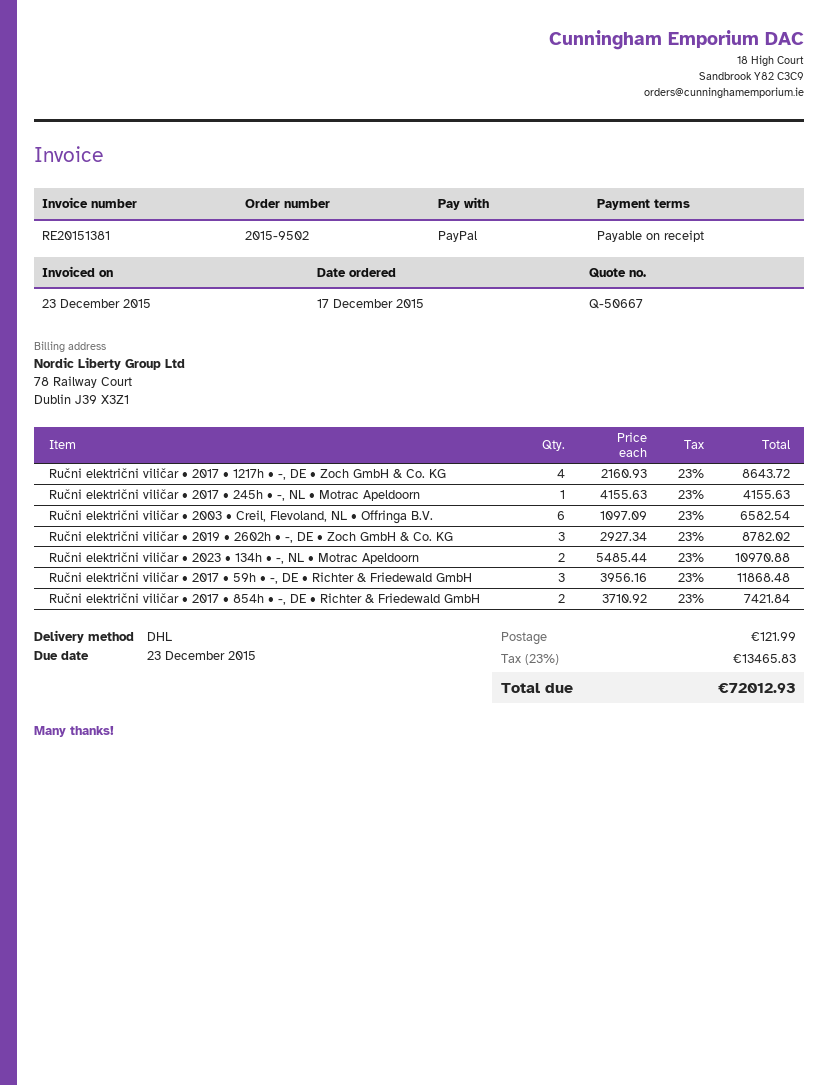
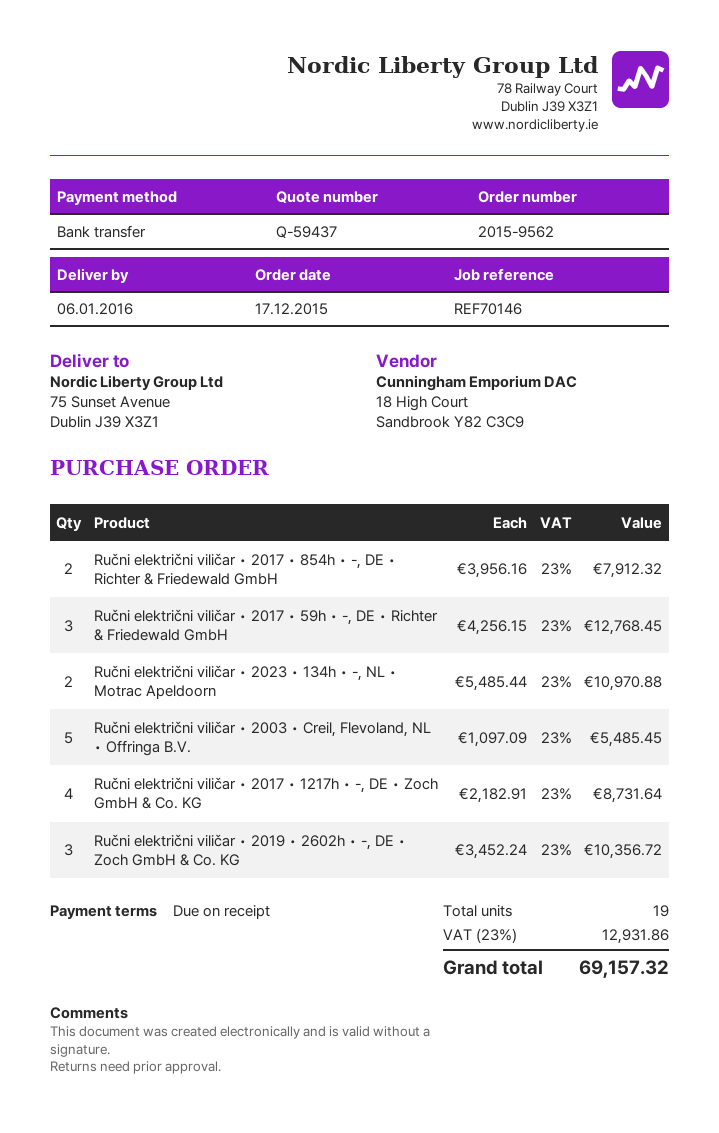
quote number: Q-50667 -> Q-59437
order number: 2015-9502 -> 2015-9562
payment method: PayPal -> bank transfer
Ručni električni viličar • 2017 • 1217h • -, DE • Zoch GmbH & Co. KG: 4 x 2160.93 = 8643.72 -> 4 x 2182.91 = 8731.64
Ručni električni viličar • 2017 • 245h • -, NL • Motrac Apeldoorn: 1 x 4155.63 = 4155.63 -> none
Ručni električni viličar • 2003 • Creil, Flevoland, NL • Offringa B.V.: 6 x 1097.09 = 6582.54 -> 5 x 1097.09 = 5485.45
Ručni električni viličar • 2019 • 2602h • -, DE • Zoch GmbH & Co. KG: 3 x 2927.34 = 8782.02 -> 3 x 3452.24 = 10356.72
Ručni električni viličar • 2017 • 59h • -, DE • Richter & Friedewald GmbH: 3 x 3956.16 = 11868.48 -> 3 x 4256.15 = 12768.45
Ručni električni viličar • 2017 • 854h • -, DE • Richter & Friedewald GmbH: 2 x 3710.92 = 7421.84 -> 2 x 3956.16 = 7912.32
shipping: 121.99 -> none
tax: 23% = 13465.83 -> 23% = 12931.86
total: 72012.93 -> 69157.32

